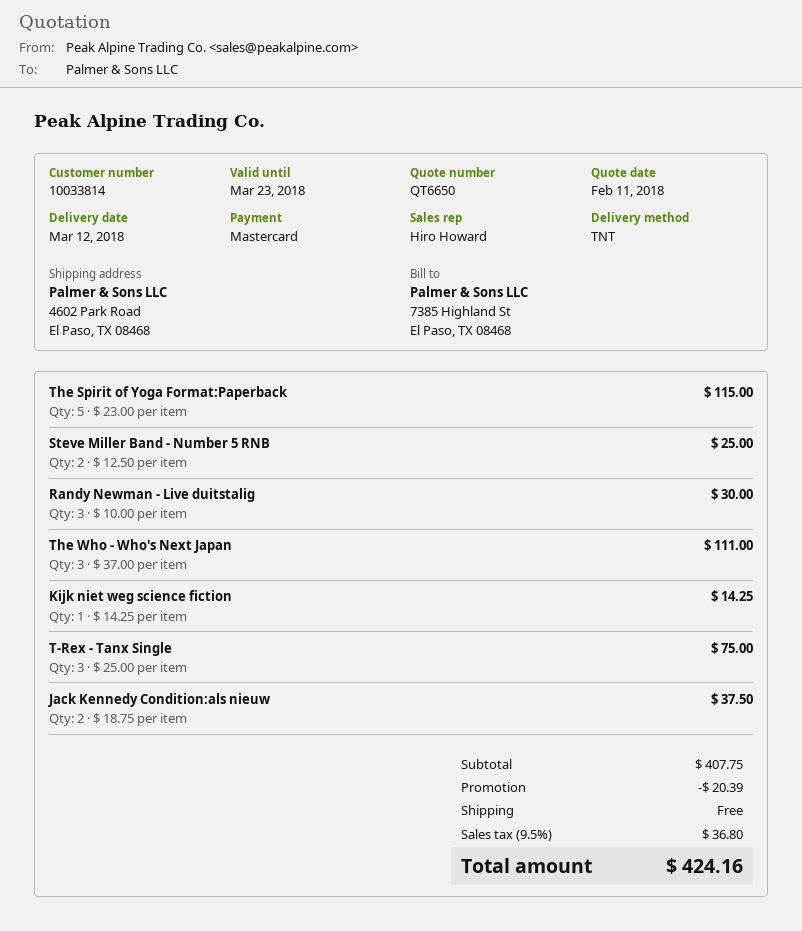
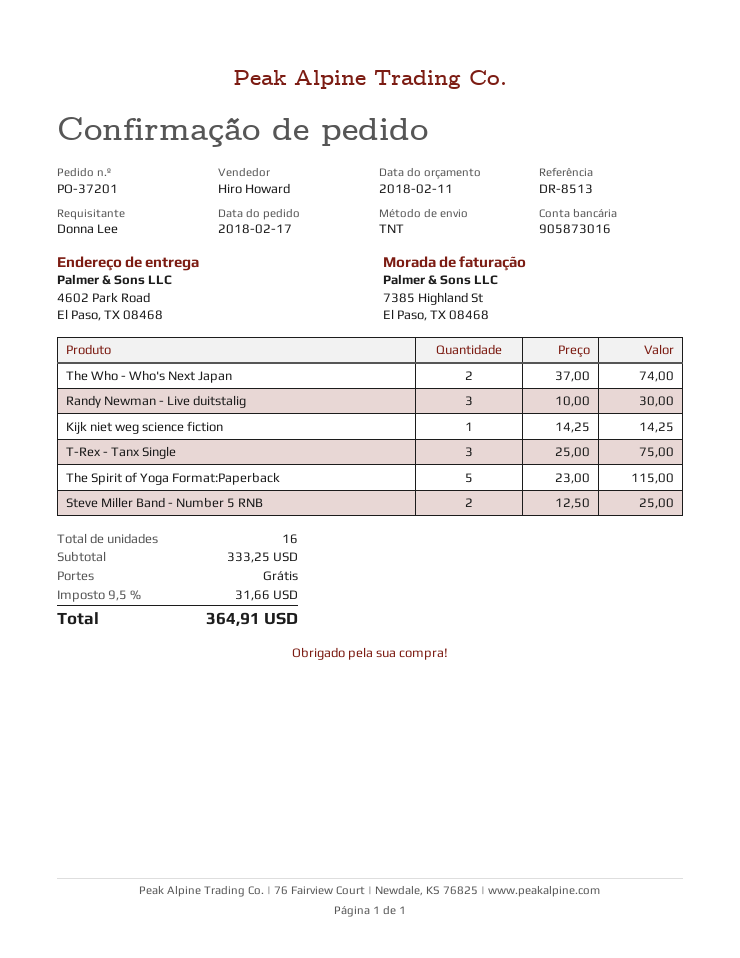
The Who - Who's Next Japan: 3 x 37.00 = 111.00 -> 2 x 37.00 = 74.00
Jack Kennedy Condition:als nieuw: 2 x 18.75 = 37.50 -> none
subtotal: 407.75 -> 333.25
discount: 20.39 -> none
tax: 9.5% = 36.80 -> 9.5% = 31.66
total: 424.16 -> 364.91

